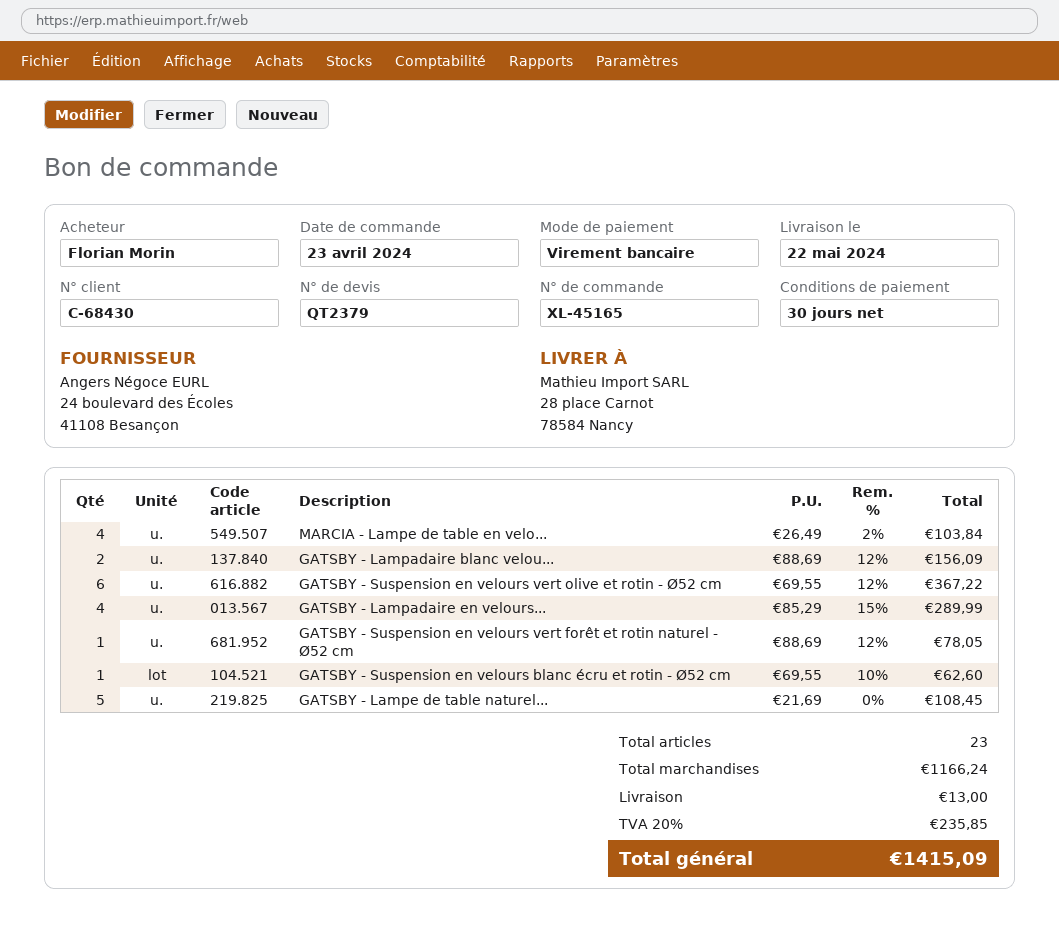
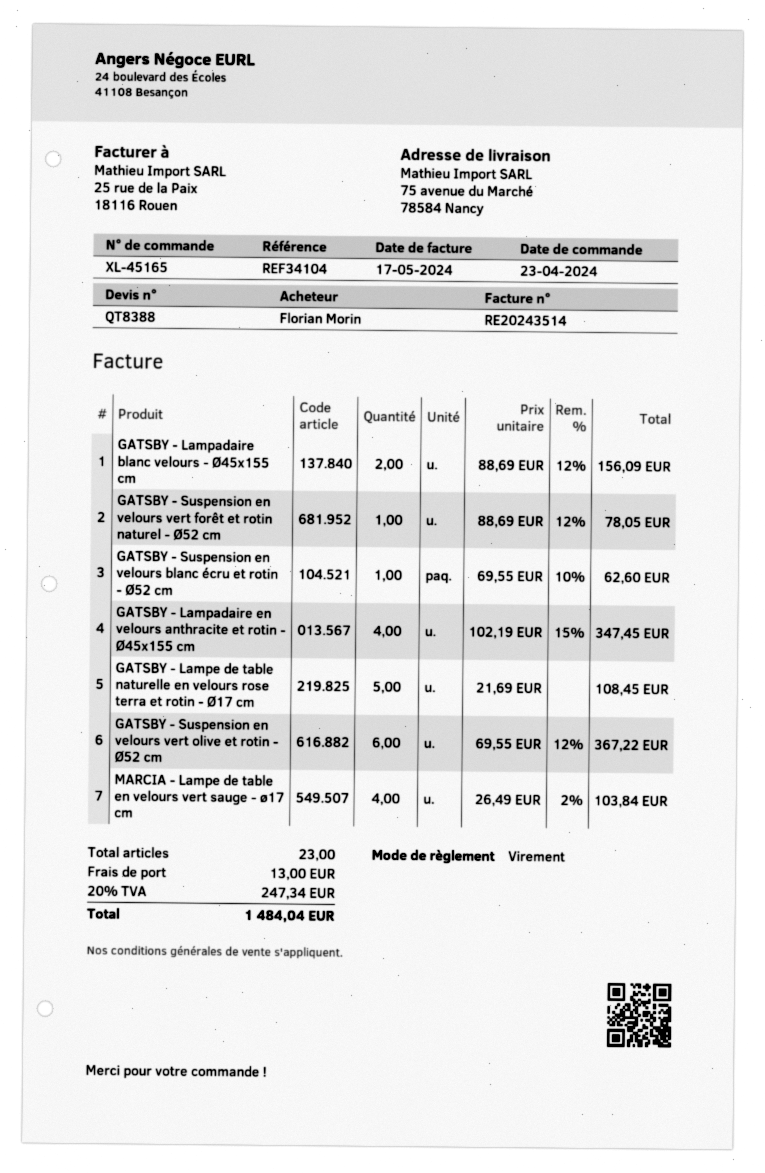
quote number: QT2379 -> QT8388
ship to: 28 place Carnot, 78584 Nancy -> 75 avenue du Marché, 78584 Nancy
GATSBY - Lampadaire en velours...: 4 x 85.29 - 15% = 289.99 -> 4 x 102.19 - 15% = 347.45
tax: 20% = 235.85 -> 20% = 247.34
total: 1415.09 -> 1484.04

